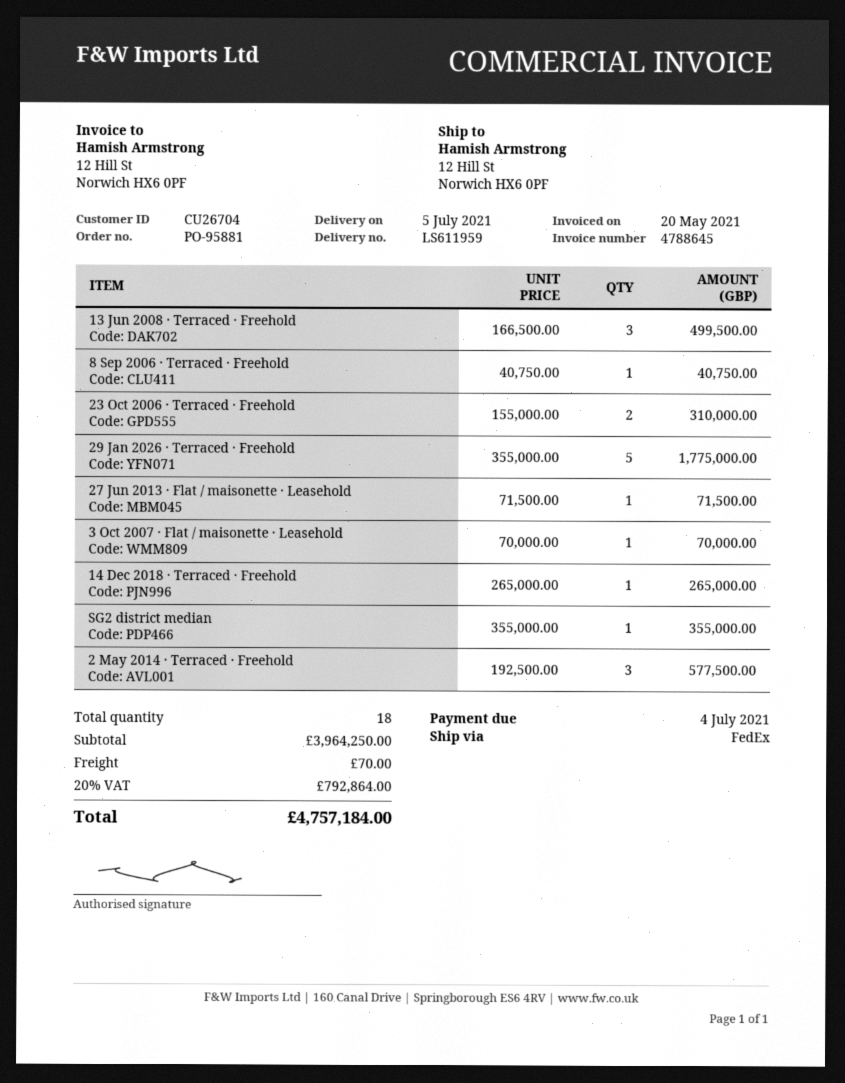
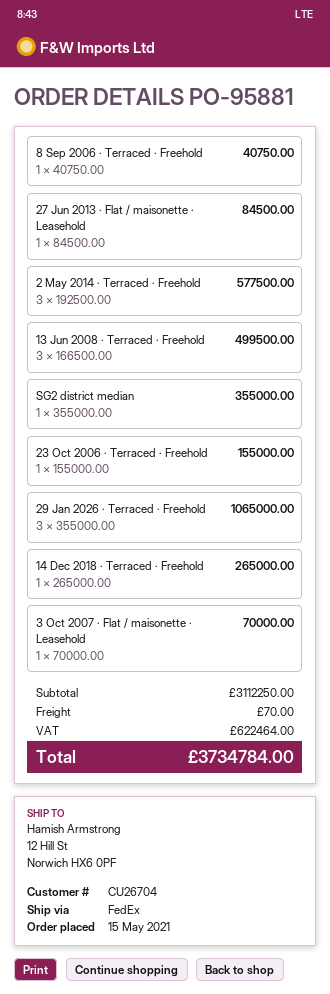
23 Oct 2006 · Terraced · Freehold: 2 x 155000.00 = 310000.00 -> 1 x 155000.00 = 155000.00
29 Jan 2026 · Terraced · Freehold: 5 x 355000.00 = 1775000.00 -> 3 x 355000.00 = 1065000.00
27 Jun 2013 · Flat / maisonette · Leasehold: 1 x 71500.00 = 71500.00 -> 1 x 84500.00 = 84500.00
subtotal: 3964250.00 -> 3112250.00
tax: 792864.00 -> 622464.00
total: 4757184.00 -> 3734784.00

